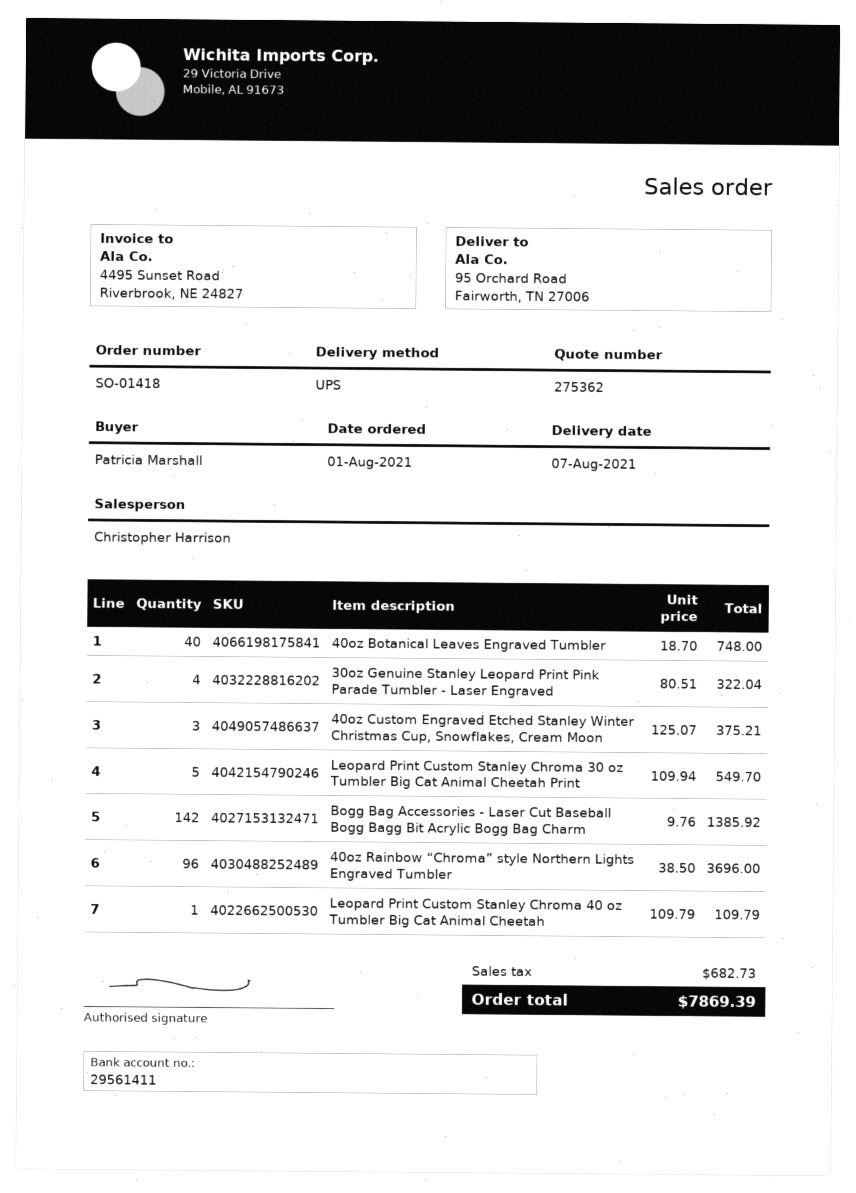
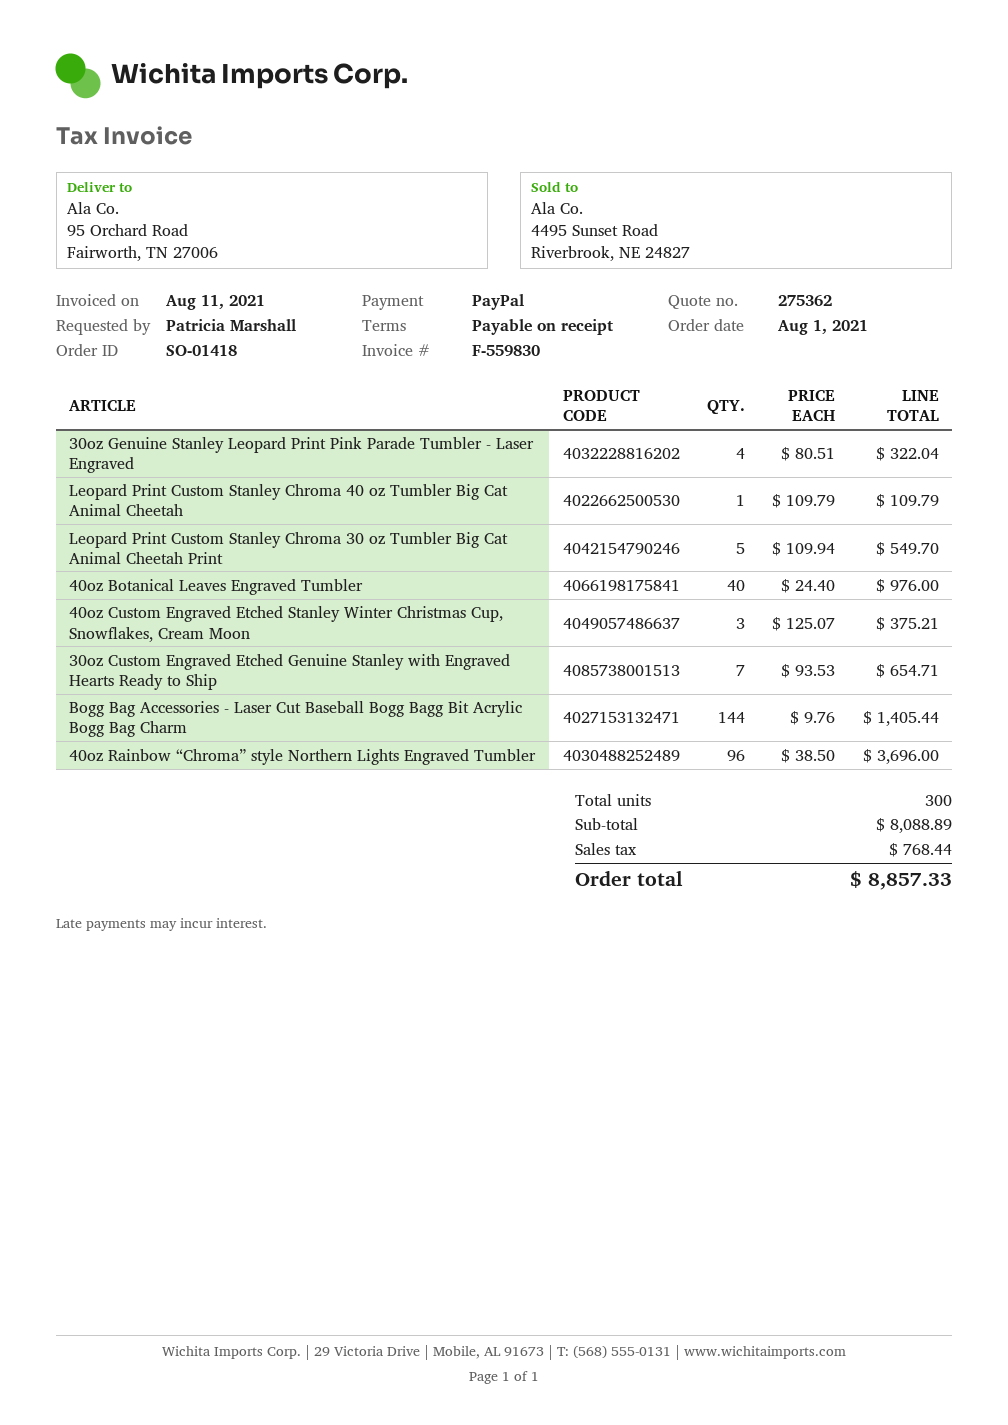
40oz Botanical Leaves Engraved Tumbler: 40 x 18.70 = 748.00 -> 40 x 24.40 = 976.00
Bogg Bag Accessories - Laser Cut Baseball Bogg Bagg Bit Acrylic Bogg Bag Charm: 142 x 9.76 = 1385.92 -> 144 x 9.76 = 1405.44
30oz Custom Engraved Etched Genuine Stanley with Engraved Hearts Ready to Ship: none -> 7 x 93.53 = 654.71
tax: 682.73 -> 768.44
total: 7869.39 -> 8857.33

